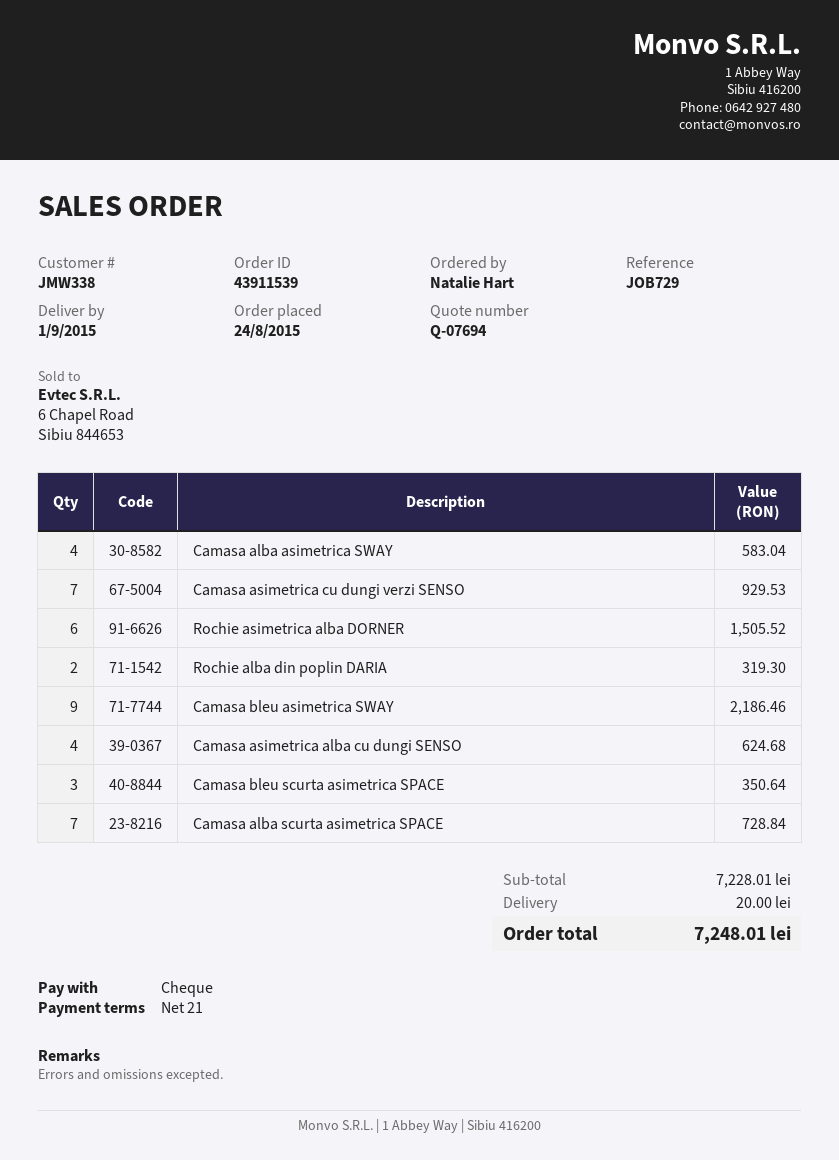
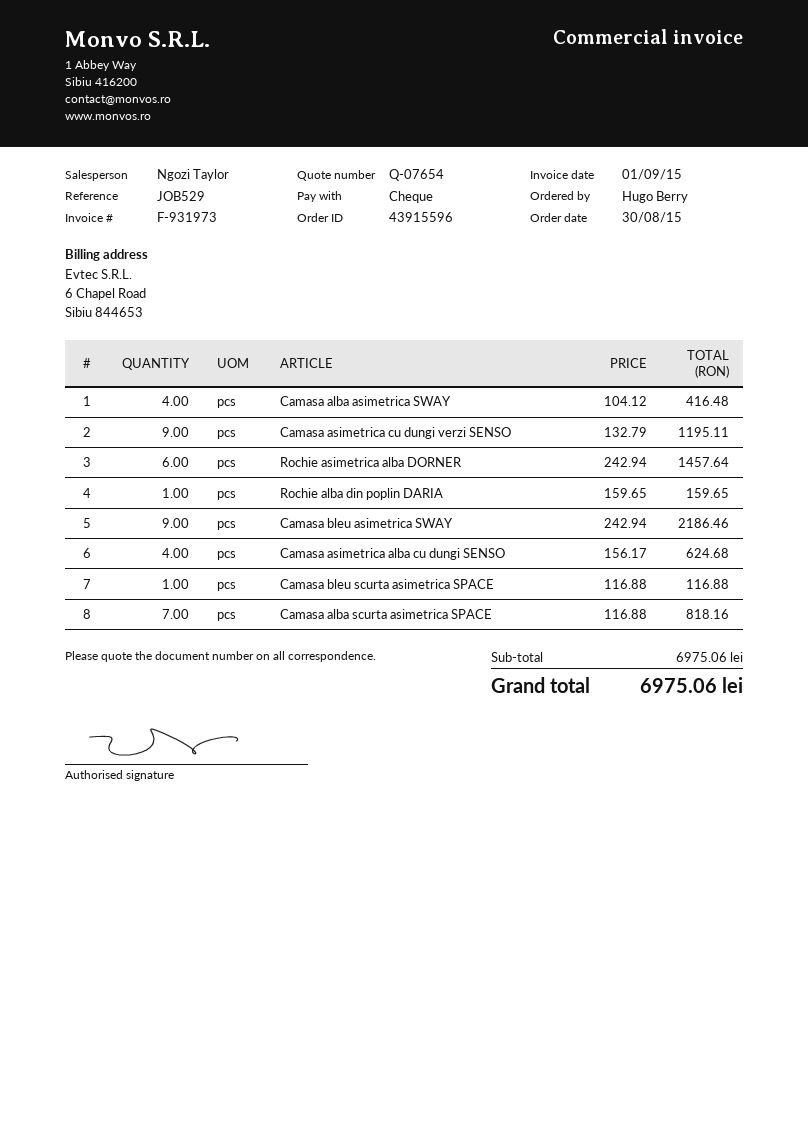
quote number: Q-07694 -> Q-07654
order number: 43911539 -> 43915596
order date: 2015-08-24 -> 2015-08-30
reference: JOB729 -> JOB529
ordered by: Natalie Hart -> Hugo Berry
Camasa alba asimetrica SWAY: 4 for 583.04 -> 4 for 416.48
Camasa asimetrica cu dungi verzi SENSO: 7 for 929.53 -> 9 for 1195.11
Rochie asimetrica alba DORNER: 6 for 1505.52 -> 6 for 1457.64
Rochie alba din poplin DARIA: 2 for 319.30 -> 1 for 159.65
Camasa bleu scurta asimetrica SPACE: 3 for 350.64 -> 1 for 116.88
Camasa alba scurta asimetrica SPACE: 7 for 728.84 -> 7 for 818.16
subtotal: 7228.01 -> 6975.06
shipping: 20.00 -> none
total: 7248.01 -> 6975.06

